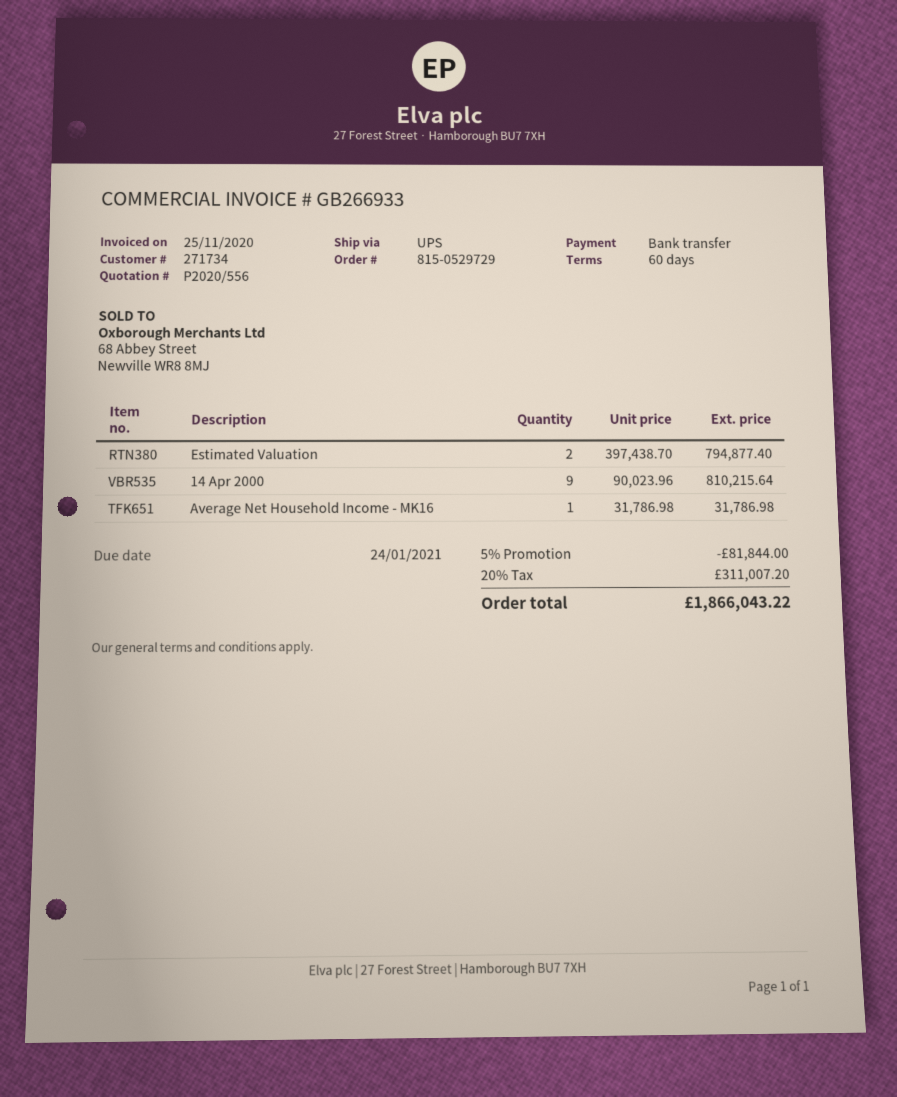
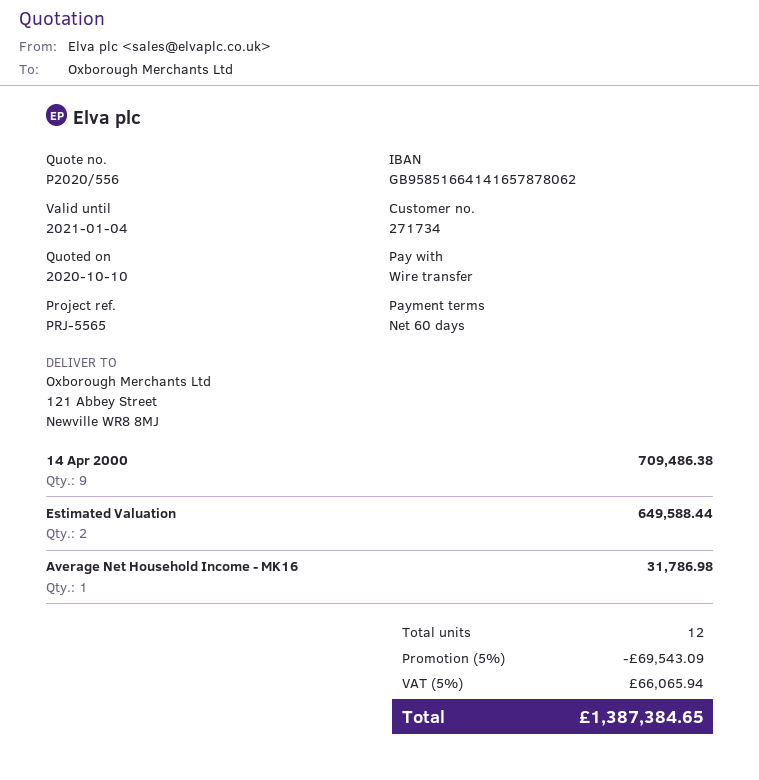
Estimated Valuation: 2 for 794877.40 -> 2 for 649588.44
14 Apr 2000: 9 for 810215.64 -> 9 for 709486.38
discount: 5% = 81844.00 -> 5% = 69543.09
tax: 20% = 311007.20 -> 5% = 66065.94
total: 1866043.22 -> 1387384.65

